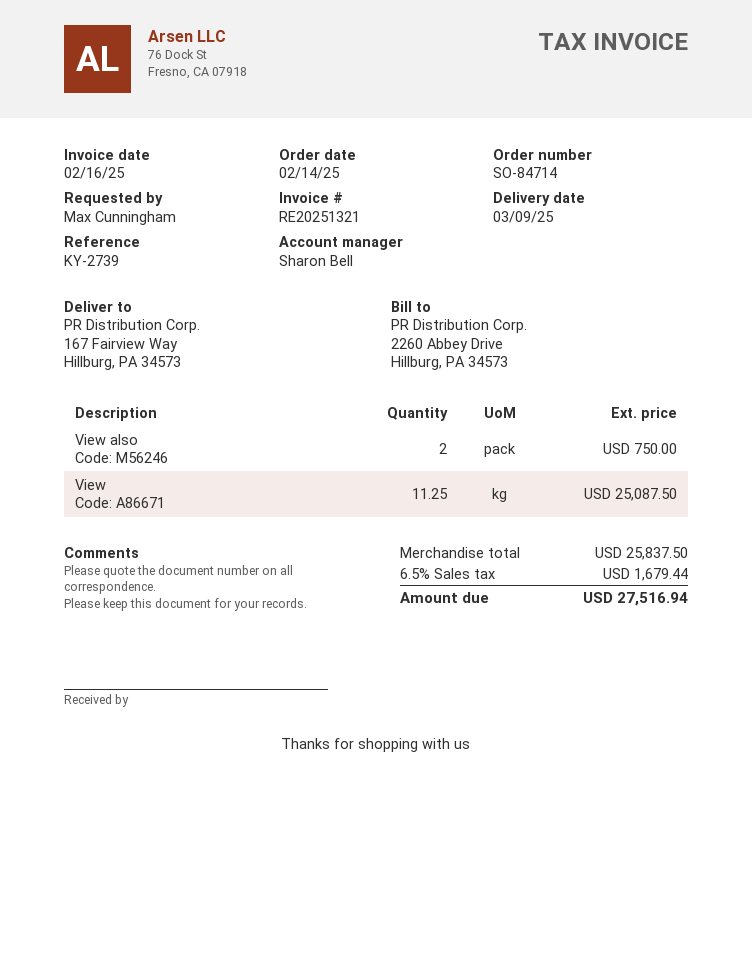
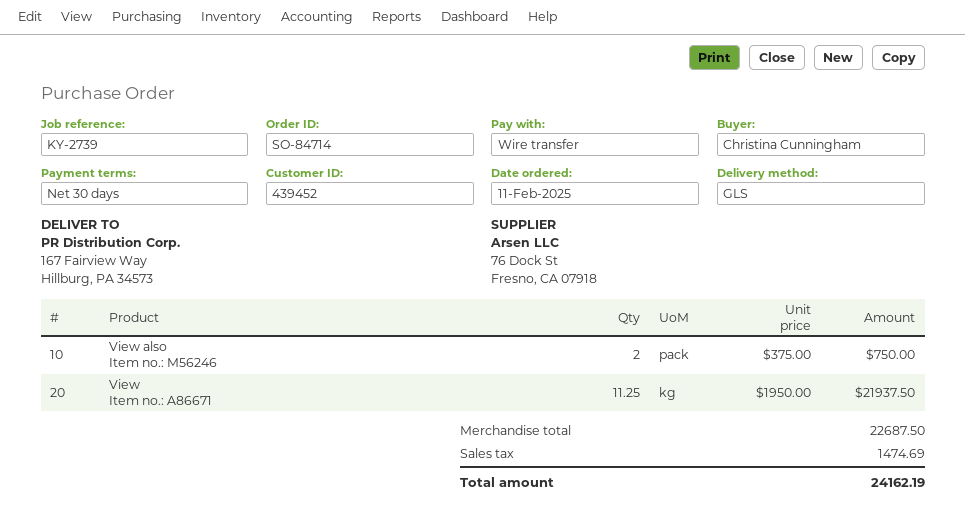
order date: 2025-02-14 -> 2025-02-11
ordered by: Max Cunningham -> Christina Cunningham
View: 11.25 for 25087.50 -> 11.25 for 21937.50
subtotal: 25837.50 -> 22687.50
tax: 1679.44 -> 1474.69
total: 27516.94 -> 24162.19

